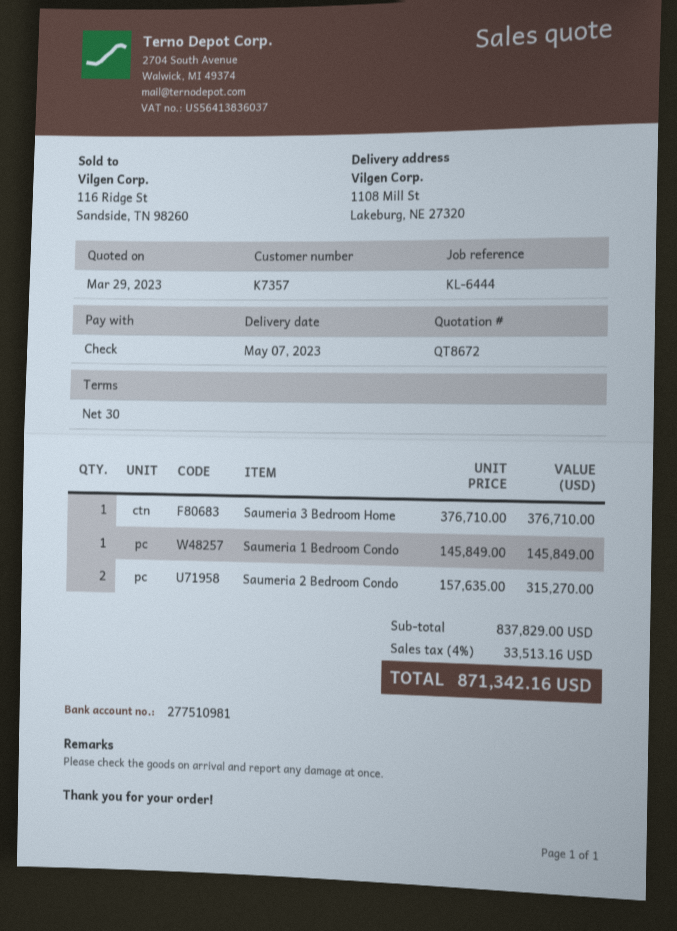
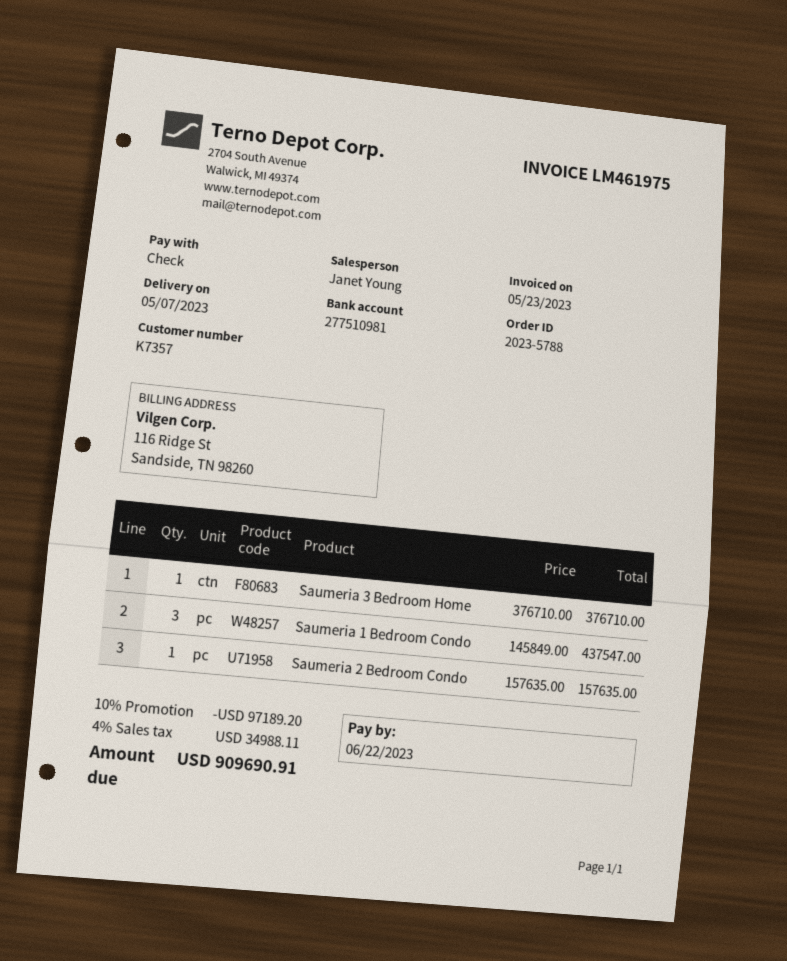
Saumeria 1 Bedroom Condo: 1 x 145849.00 = 145849.00 -> 3 x 145849.00 = 437547.00
Saumeria 2 Bedroom Condo: 2 x 157635.00 = 315270.00 -> 1 x 157635.00 = 157635.00
discount: none -> 10% = 97189.20
tax: 4% = 33513.16 -> 4% = 34988.11
total: 871342.16 -> 909690.91

